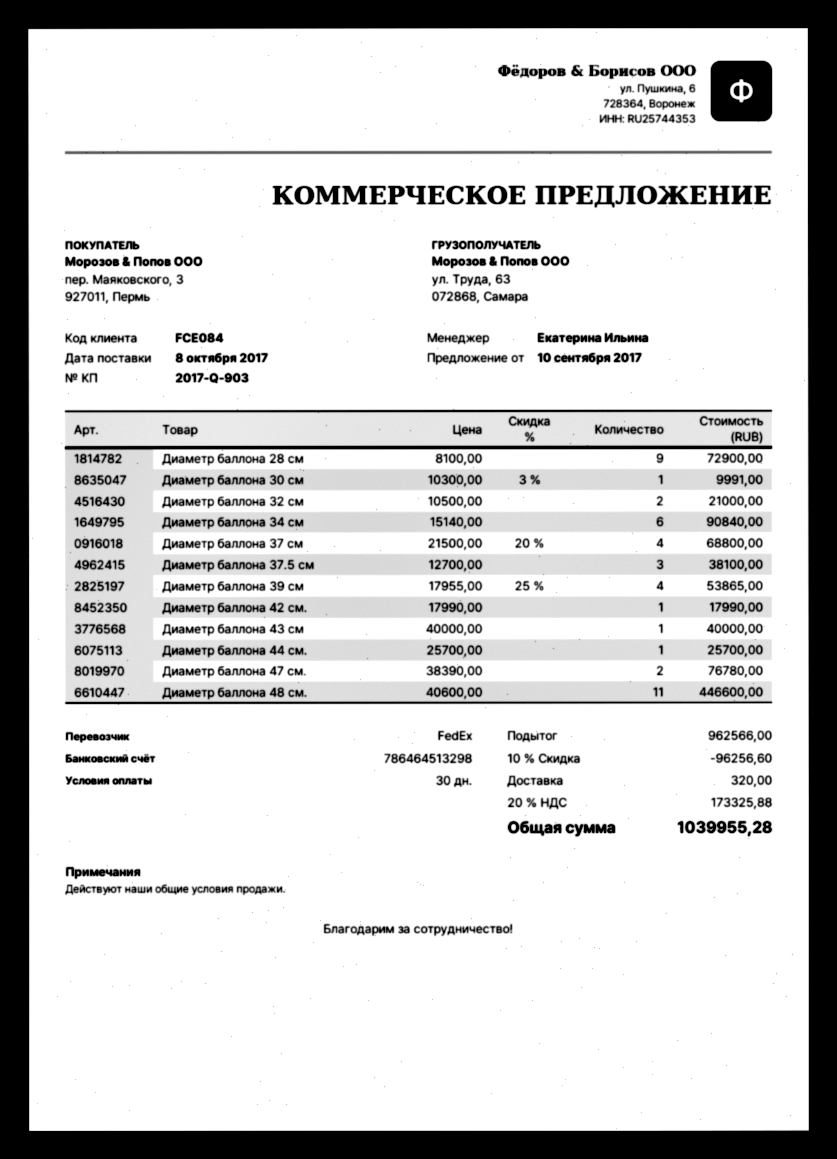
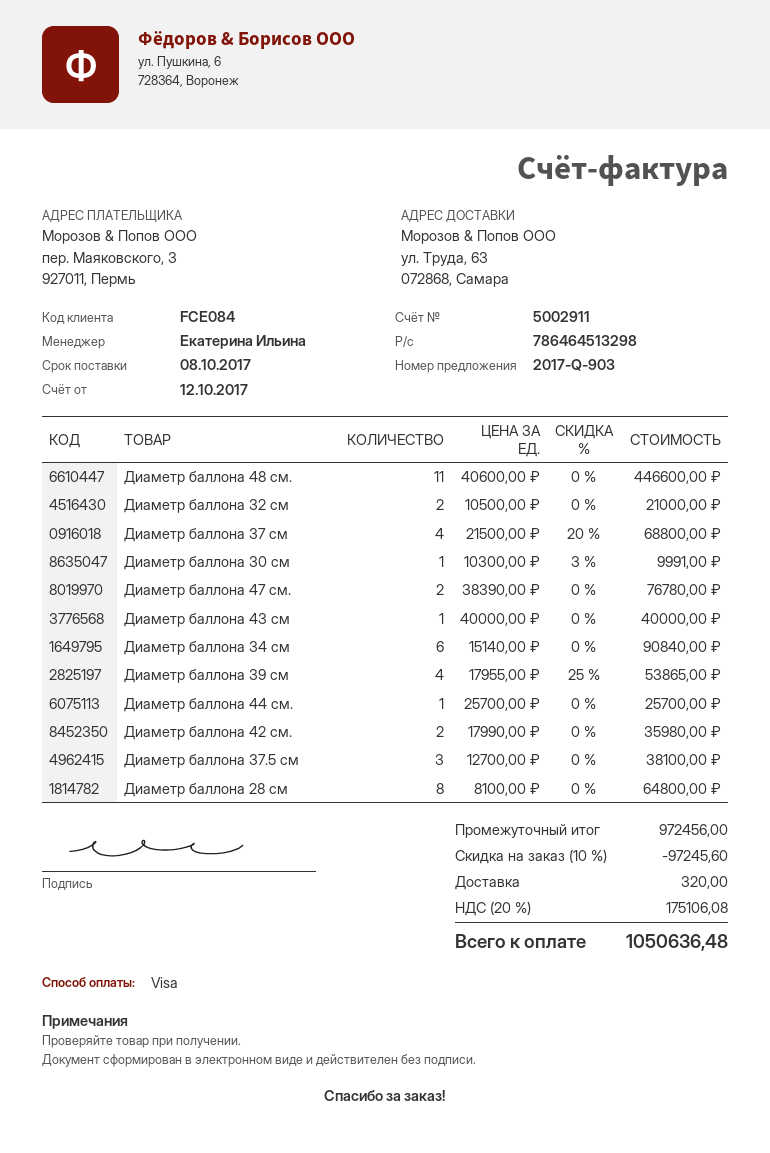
Диаметр баллона 28 см: 9 x 8100.00 = 72900.00 -> 8 x 8100.00 = 64800.00
Диаметр баллона 42 см.: 1 x 17990.00 = 17990.00 -> 2 x 17990.00 = 35980.00
subtotal: 962566.00 -> 972456.00
discount: 10% = 96256.60 -> 10% = 97245.60
tax: 20% = 173325.88 -> 20% = 175106.08
total: 1039955.28 -> 1050636.48

